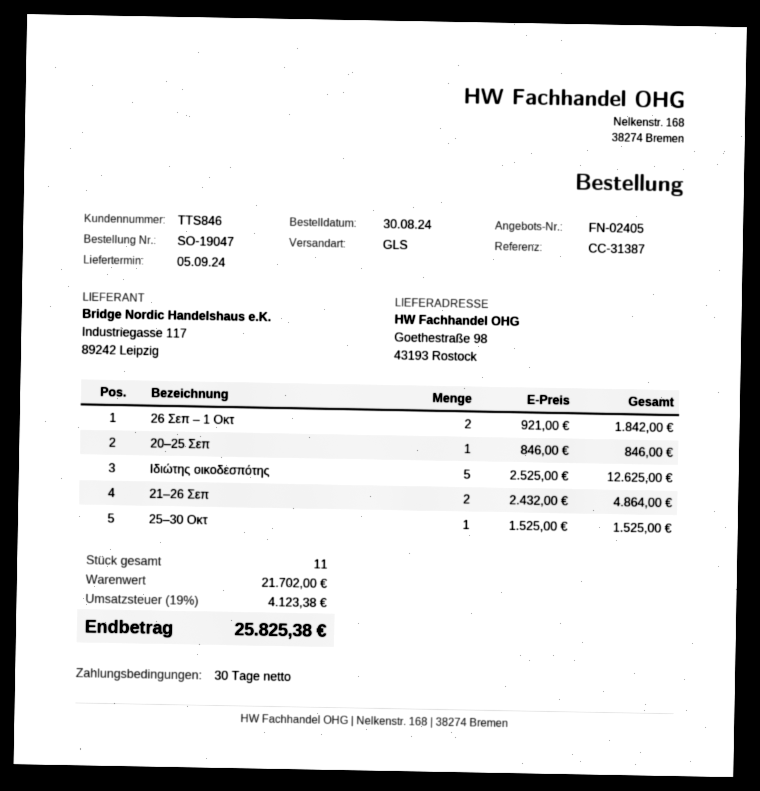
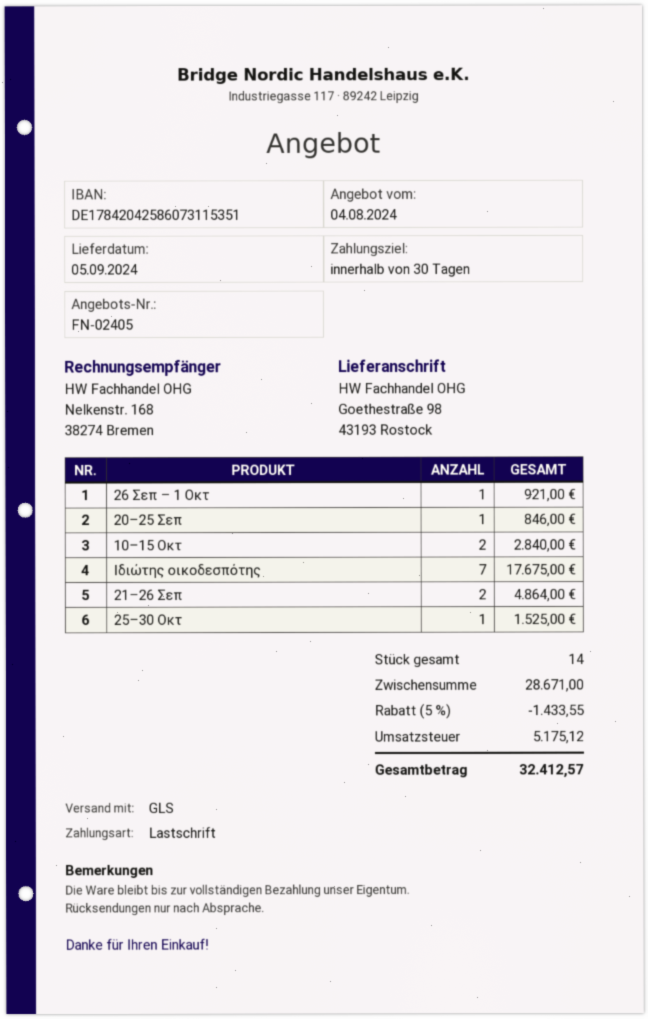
26 Σεπ – 1 Οκτ: 2 for 1842.00 -> 1 for 921.00
Ιδιώτης οικοδεσπότης: 5 for 12625.00 -> 7 for 17675.00
10–15 Οκτ: none -> 2 for 2840.00
total quantity: 11 -> 14
subtotal: 21702.00 -> 28671.00
discount: none -> 5% = 1433.55
tax: 4123.38 -> 5175.12
total: 25825.38 -> 32412.57

